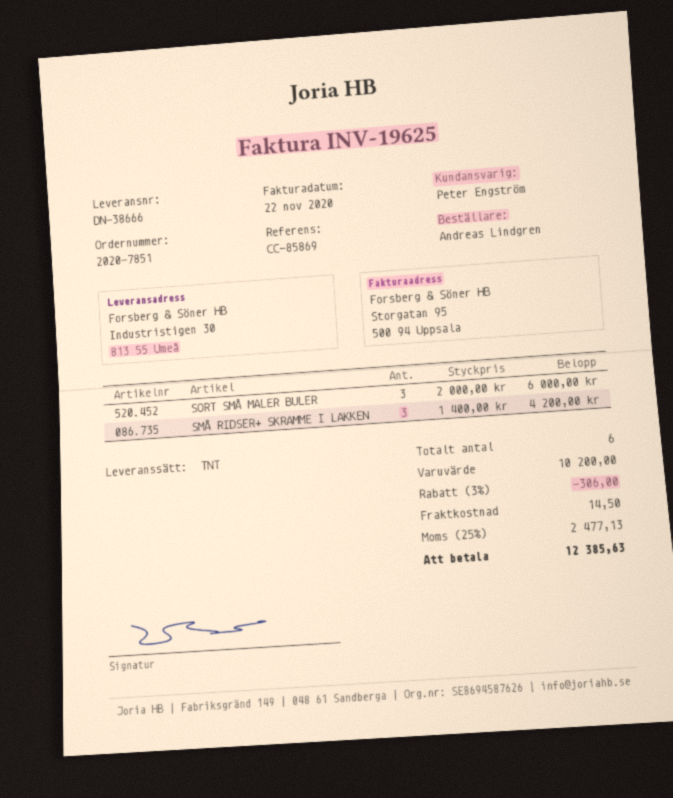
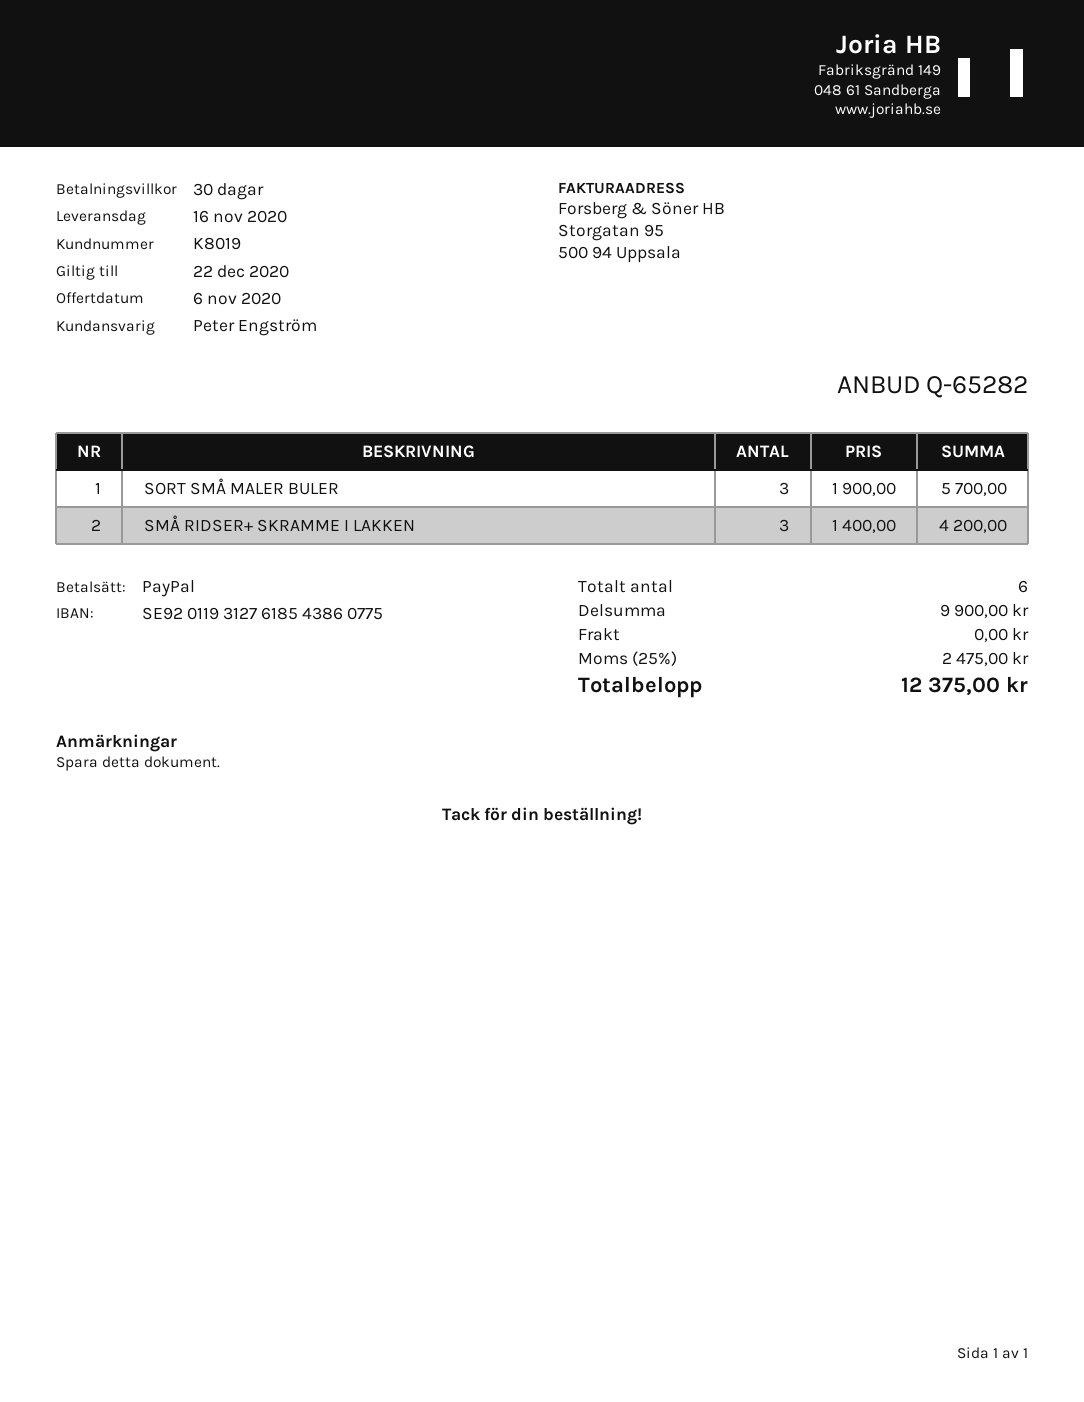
SORT SMÅ MALER BULER: 3 x 2000.00 = 6000.00 -> 3 x 1900.00 = 5700.00
subtotal: 10200.00 -> 9900.00
discount: 3% = 306.00 -> none
shipping: 14.50 -> 0.00
tax: 25% = 2477.13 -> 25% = 2475.00
total: 12385.63 -> 12375.00

